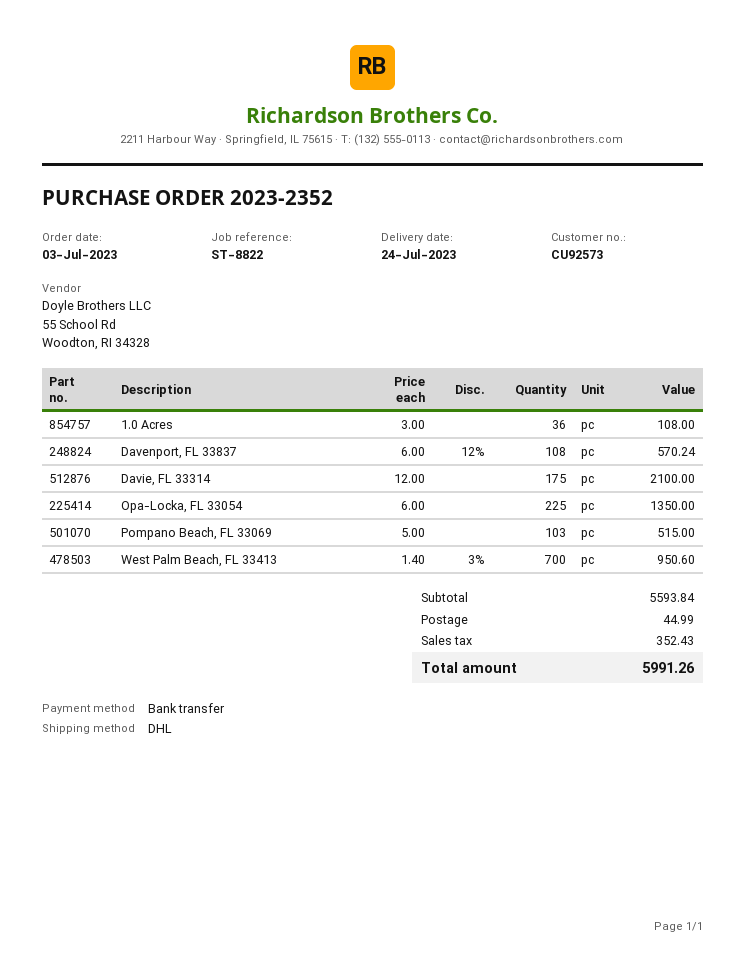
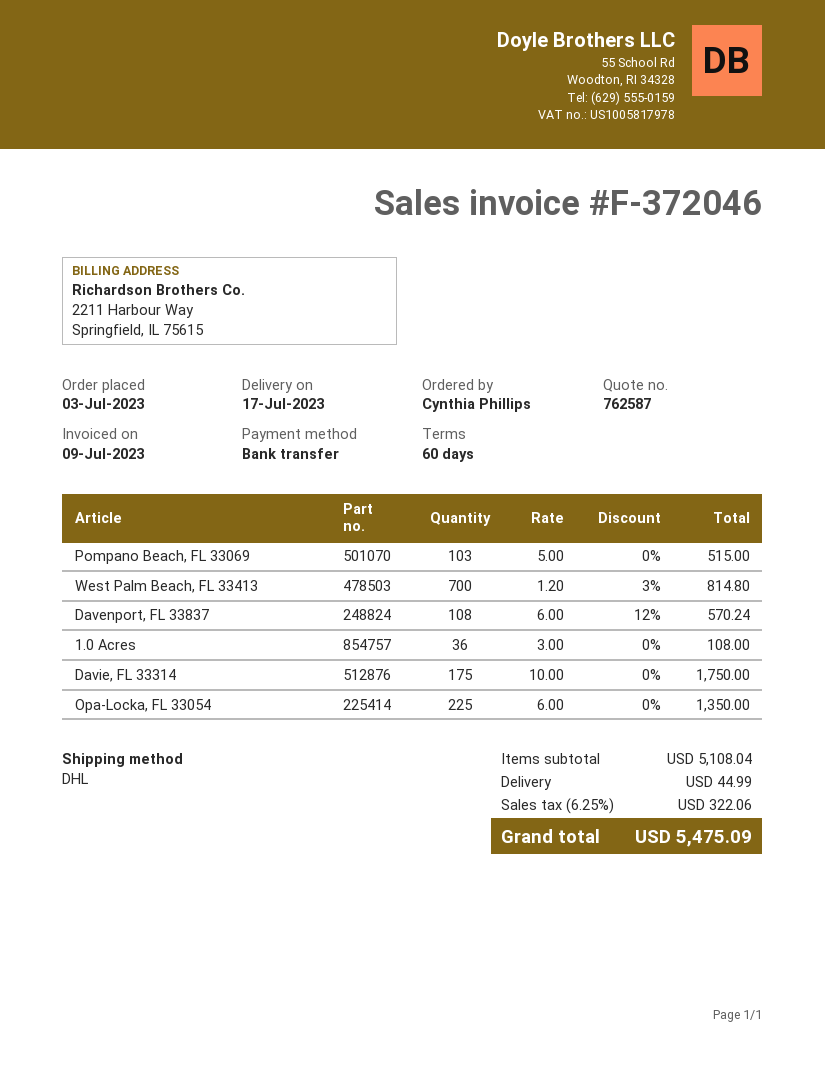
delivery date: 2023-07-24 -> 2023-07-17
Davie, FL 33314: 175 x 12.00 = 2100.00 -> 175 x 10.00 = 1750.00
West Palm Beach, FL 33413: 700 x 1.40 - 3% = 950.60 -> 700 x 1.20 - 3% = 814.80
subtotal: 5593.84 -> 5108.04
tax: 352.43 -> 322.06
total: 5991.26 -> 5475.09

